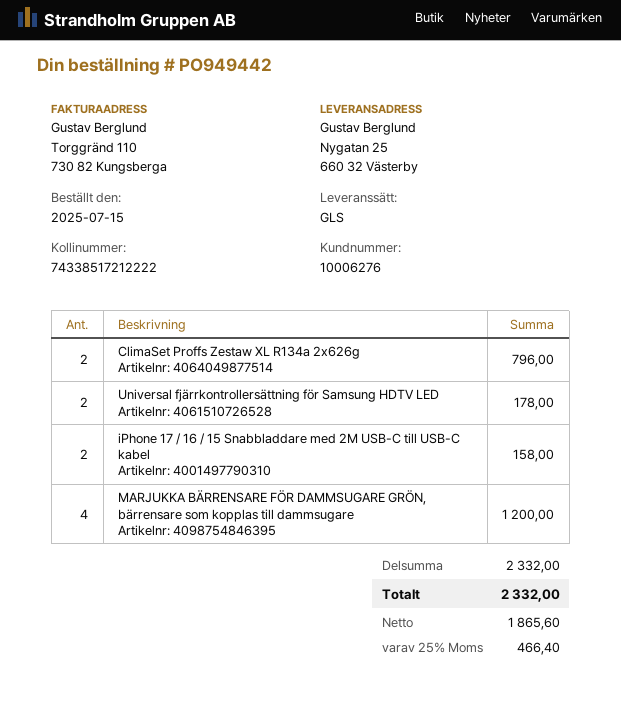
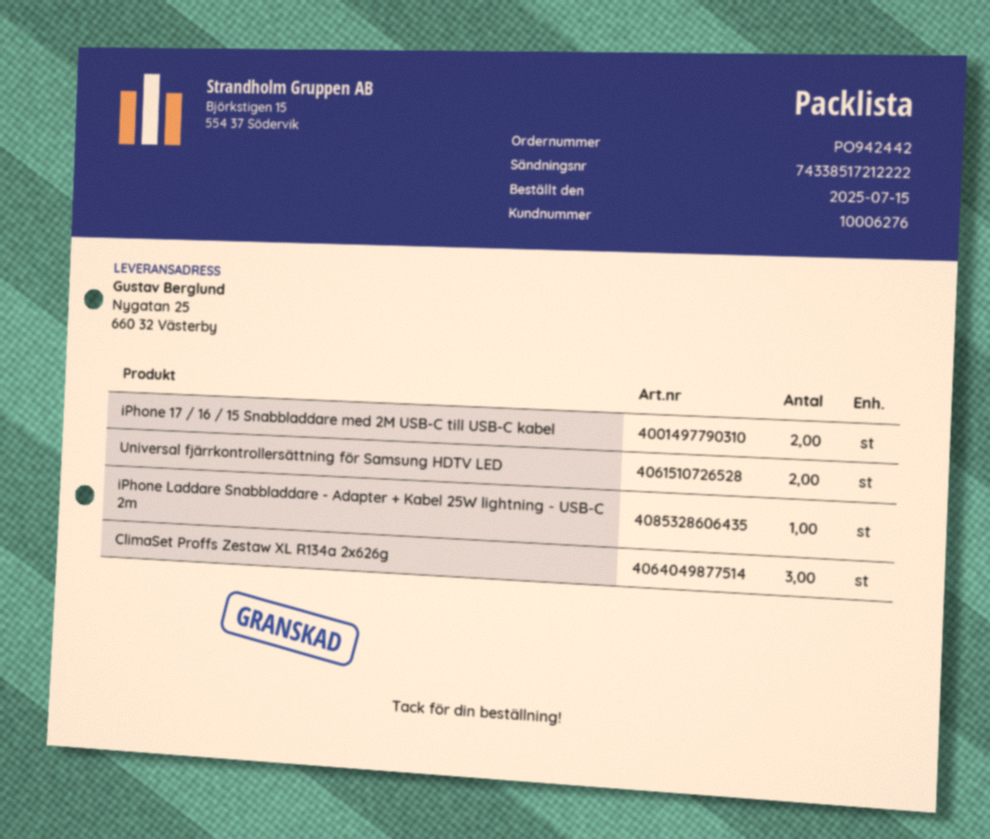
order number: PO949442 -> PO942442
ClimaSet Proffs Zestaw XL R134a 2x626g: 2 -> 3
MARJUKKA BÄRRENSARE FÖR DAMMSUGARE GRÖN, bärrensare som kopplas till dammsugare: 4 -> none
iPhone Laddare Snabbladdare - Adapter + Kabel 25W lightning - USB-C 2m: none -> 1

